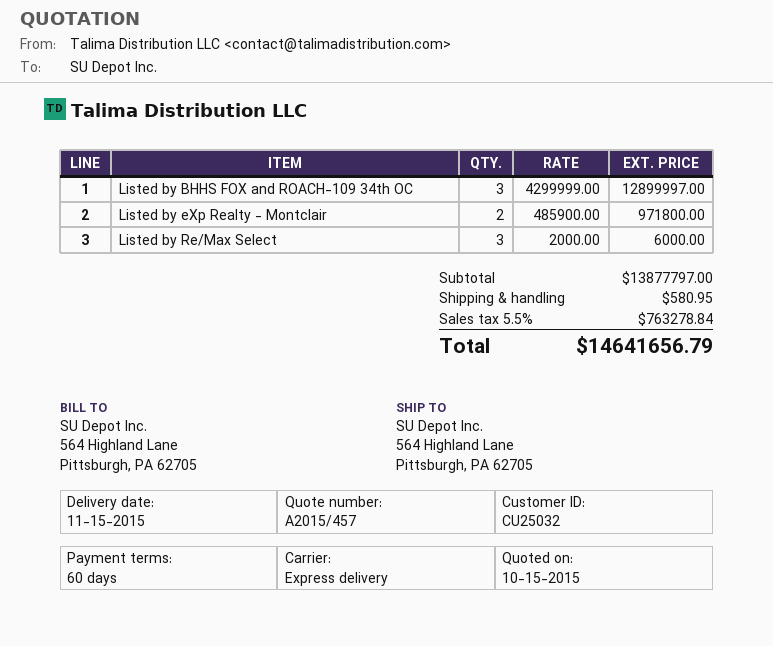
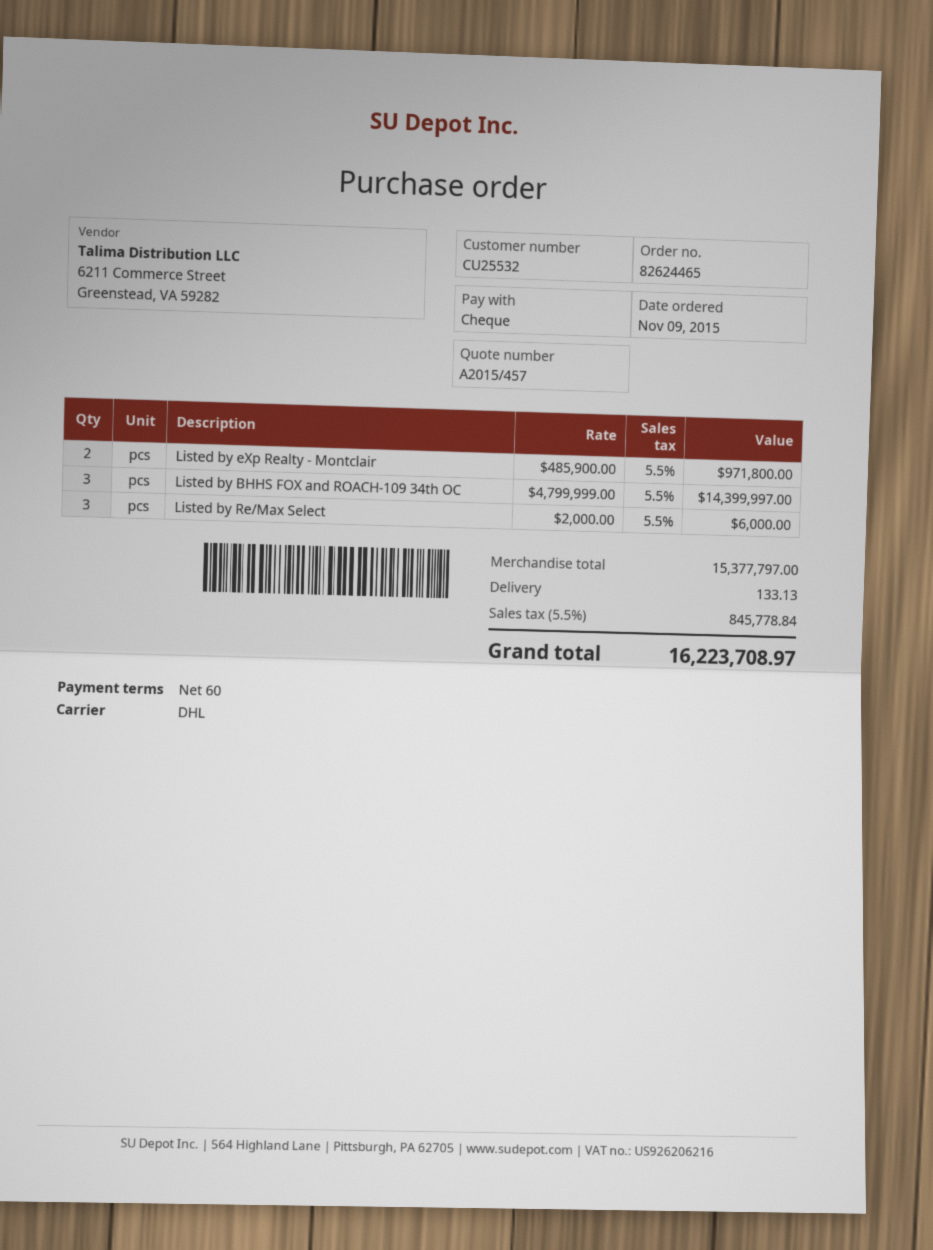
customer number: CU25032 -> CU25532
shipping method: express -> DHL
Listed by BHHS FOX and ROACH-109 34th OC: 3 x 4299999.00 = 12899997.00 -> 3 x 4799999.00 = 14399997.00
subtotal: 13877797.00 -> 15377797.00
shipping: 580.95 -> 133.13
tax: 5.5% = 763278.84 -> 5.5% = 845778.84
total: 14641656.79 -> 16223708.97

